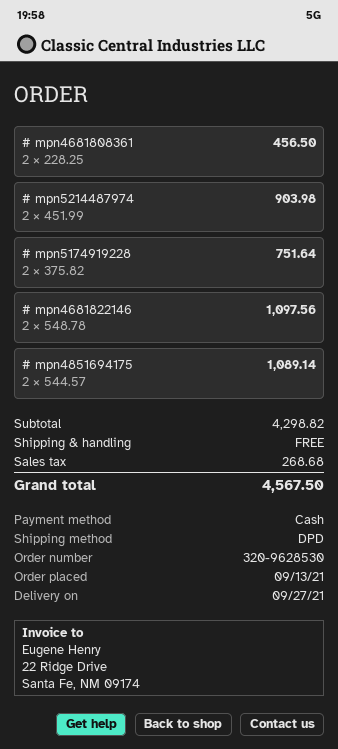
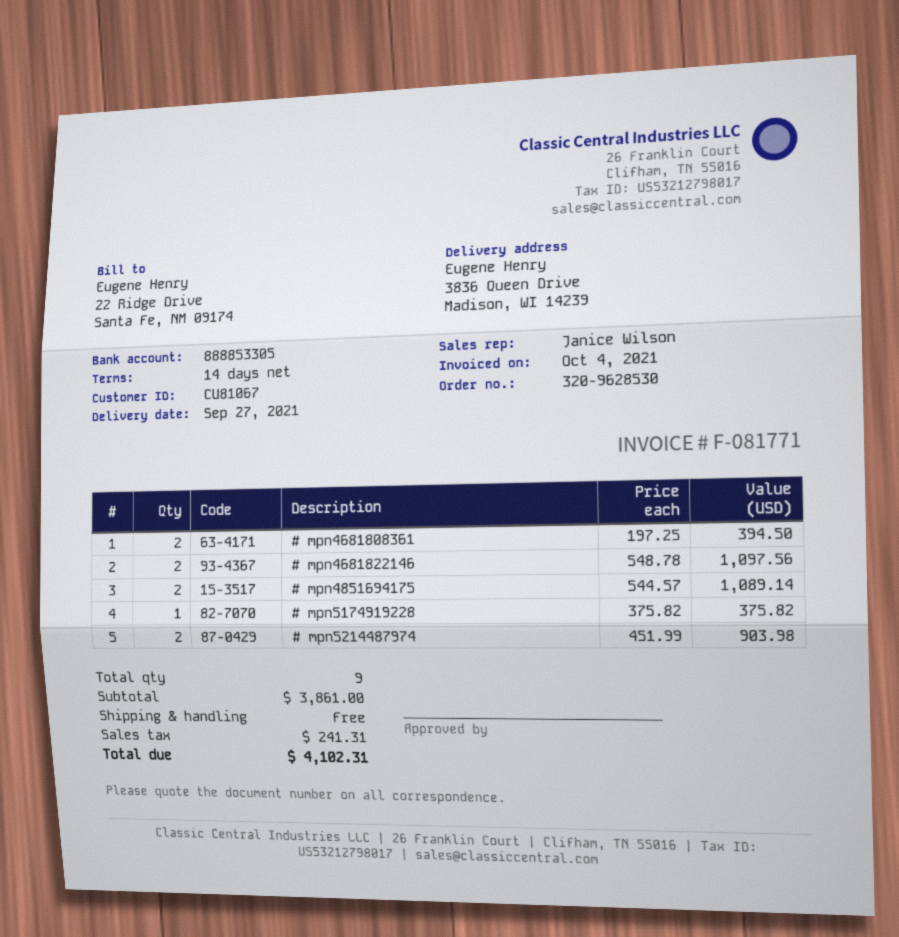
# mpn4681808361: 2 x 228.25 = 456.50 -> 2 x 197.25 = 394.50
# mpn5174919228: 2 x 375.82 = 751.64 -> 1 x 375.82 = 375.82
subtotal: 4298.82 -> 3861.00
tax: 268.68 -> 241.31
total: 4567.50 -> 4102.31

